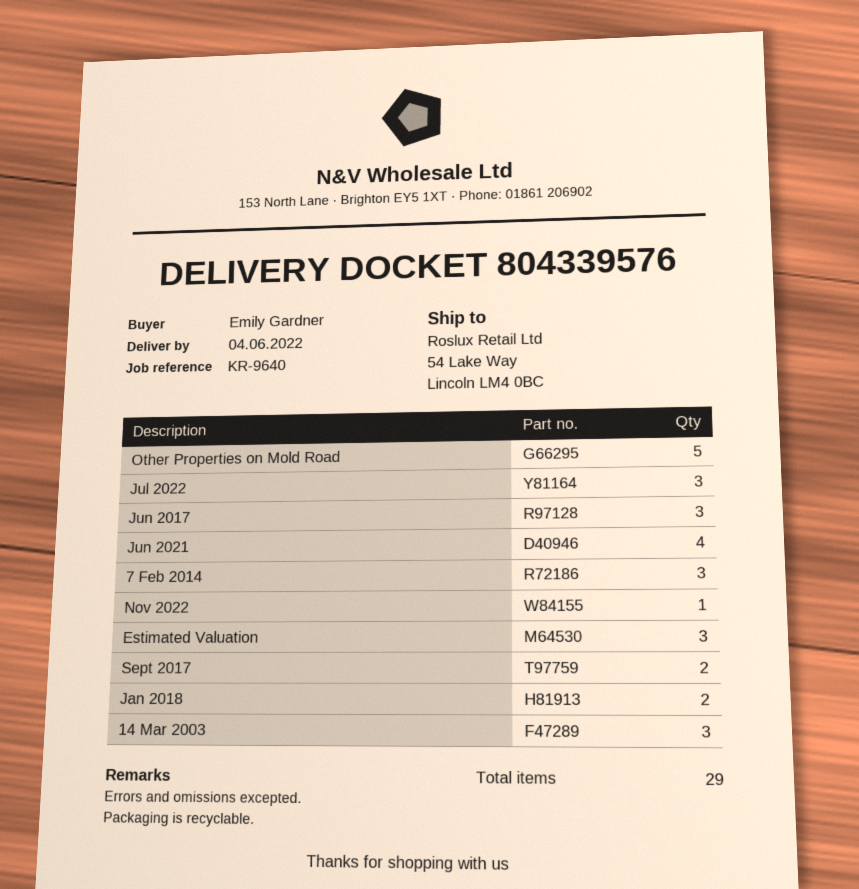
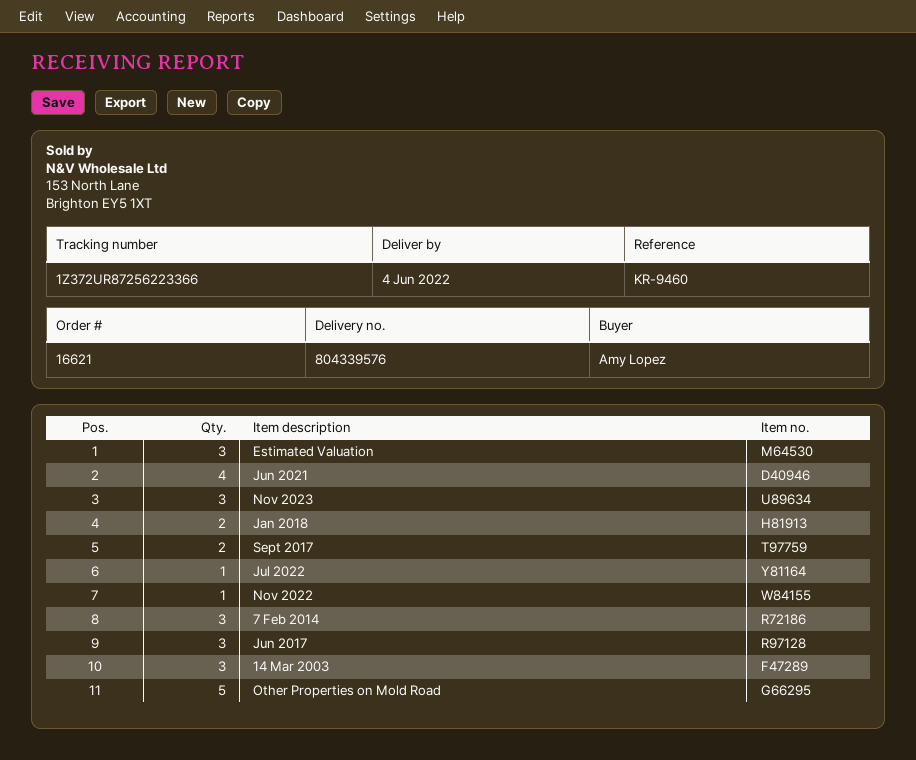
reference: KR-9640 -> KR-9460
ordered by: Emily Gardner -> Amy Lopez
Jul 2022: 3 -> 1
Nov 2023: none -> 3

